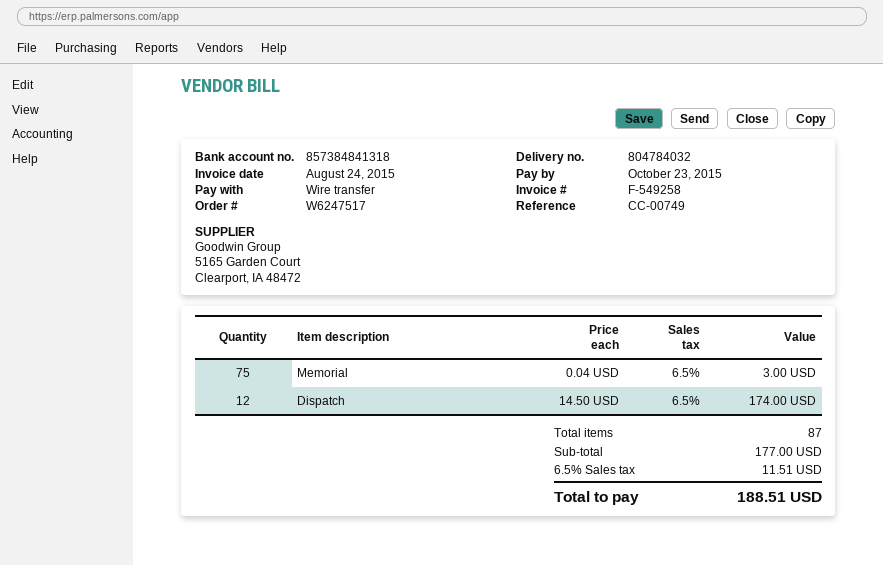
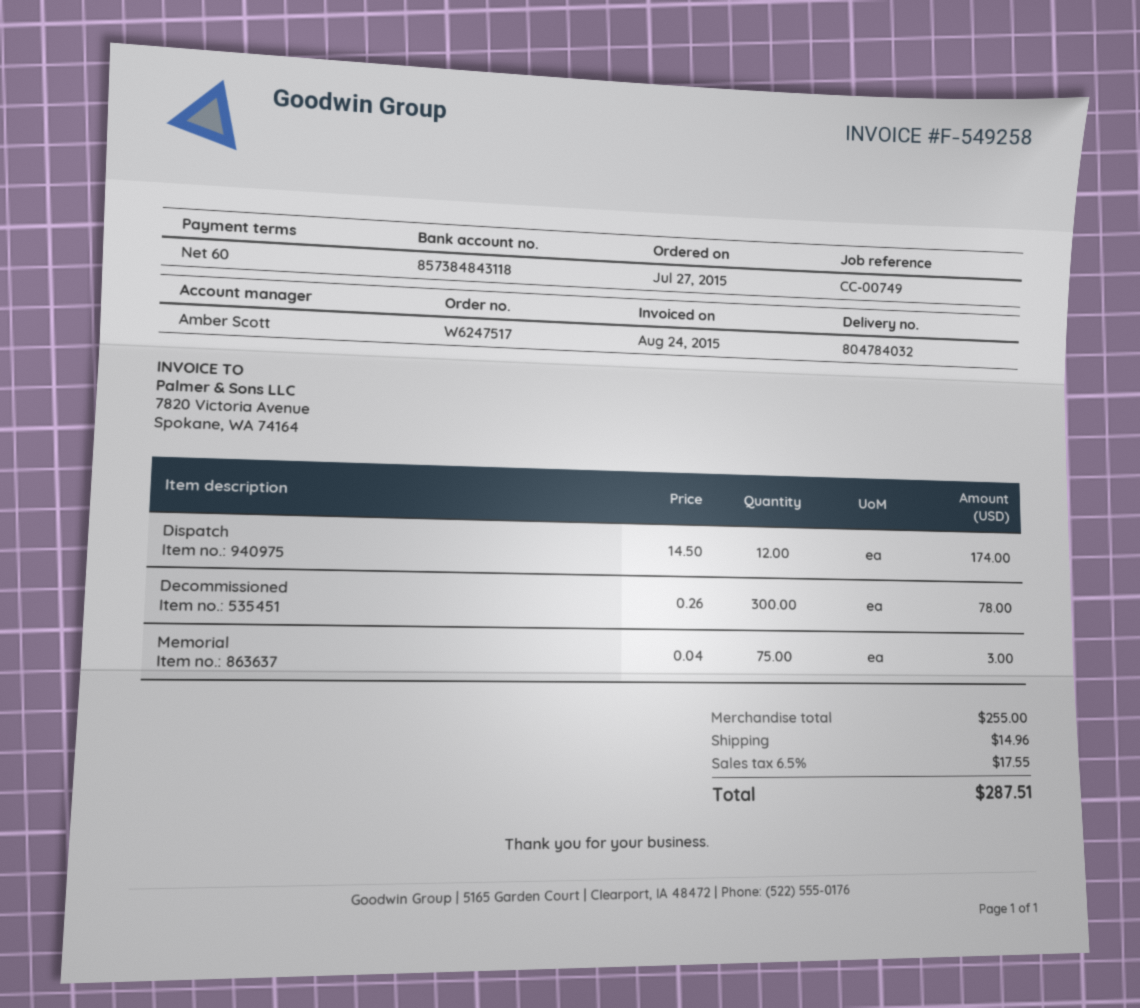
bank account: 857384841318 -> 857384843118
Decommissioned: none -> 300 x 0.26 = 78.00
subtotal: 177.00 -> 255.00
shipping: none -> 14.96
tax: 6.5% = 11.51 -> 6.5% = 17.55
total: 188.51 -> 287.51

